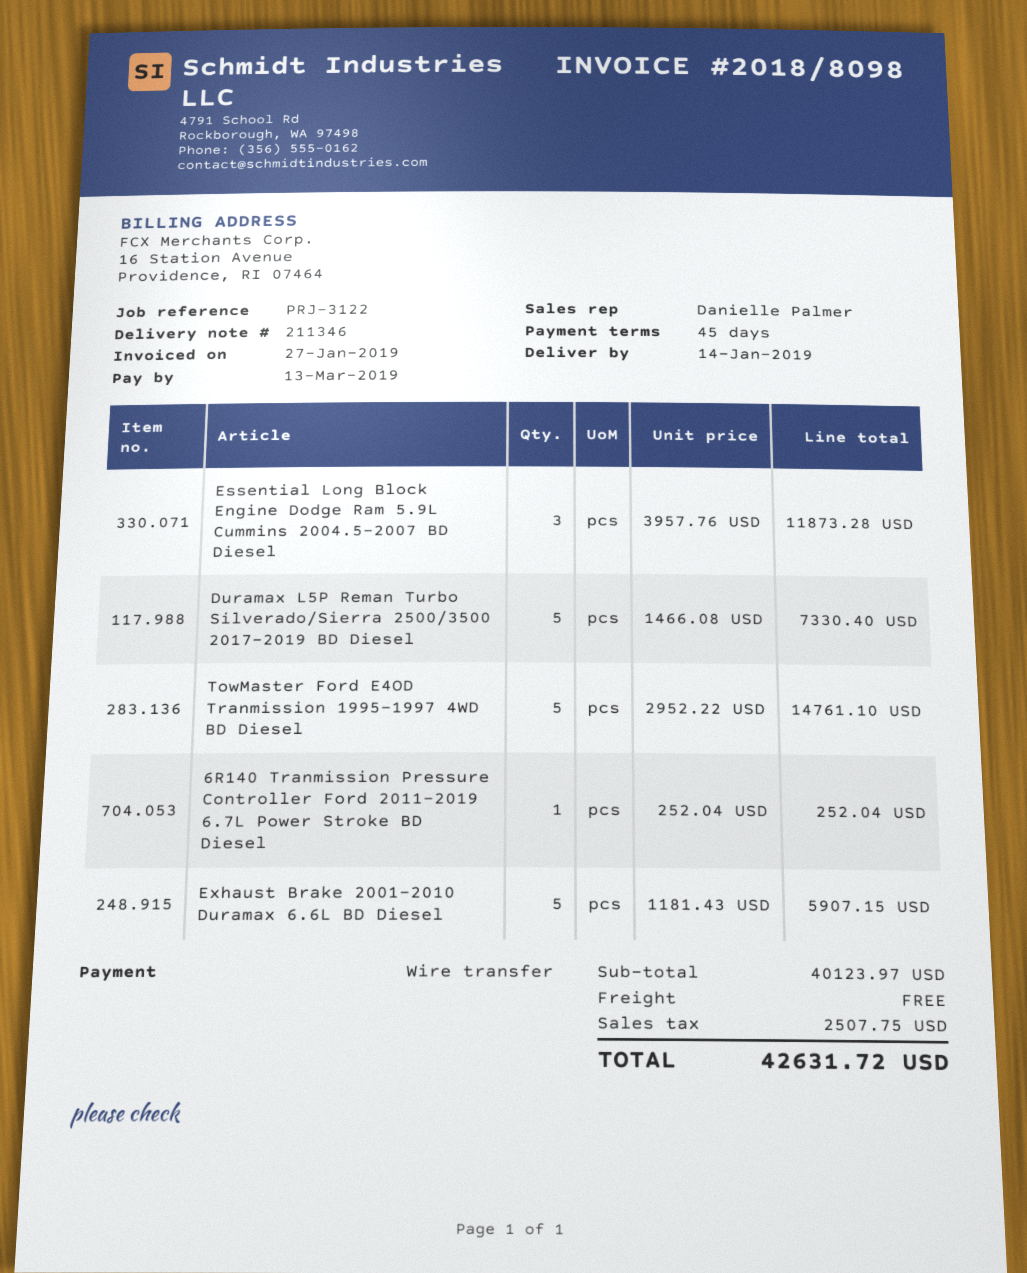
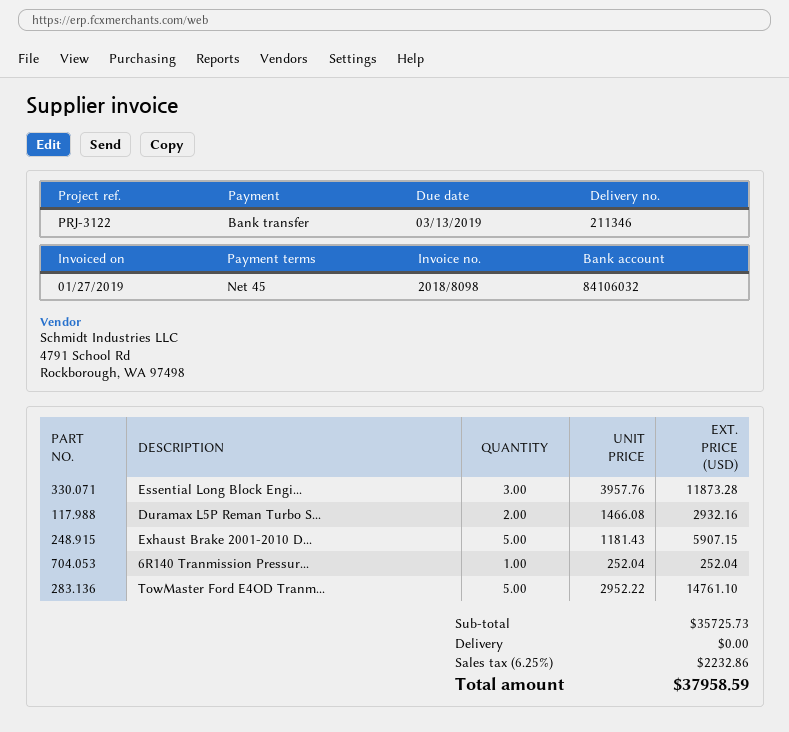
Duramax L5P Reman Turbo Silverado/Sierra 2500/3500 2017-2019 BD Diesel: 5 x 1466.08 = 7330.40 -> 2 x 1466.08 = 2932.16
subtotal: 40123.97 -> 35725.73
tax: 2507.75 -> 2232.86
total: 42631.72 -> 37958.59

